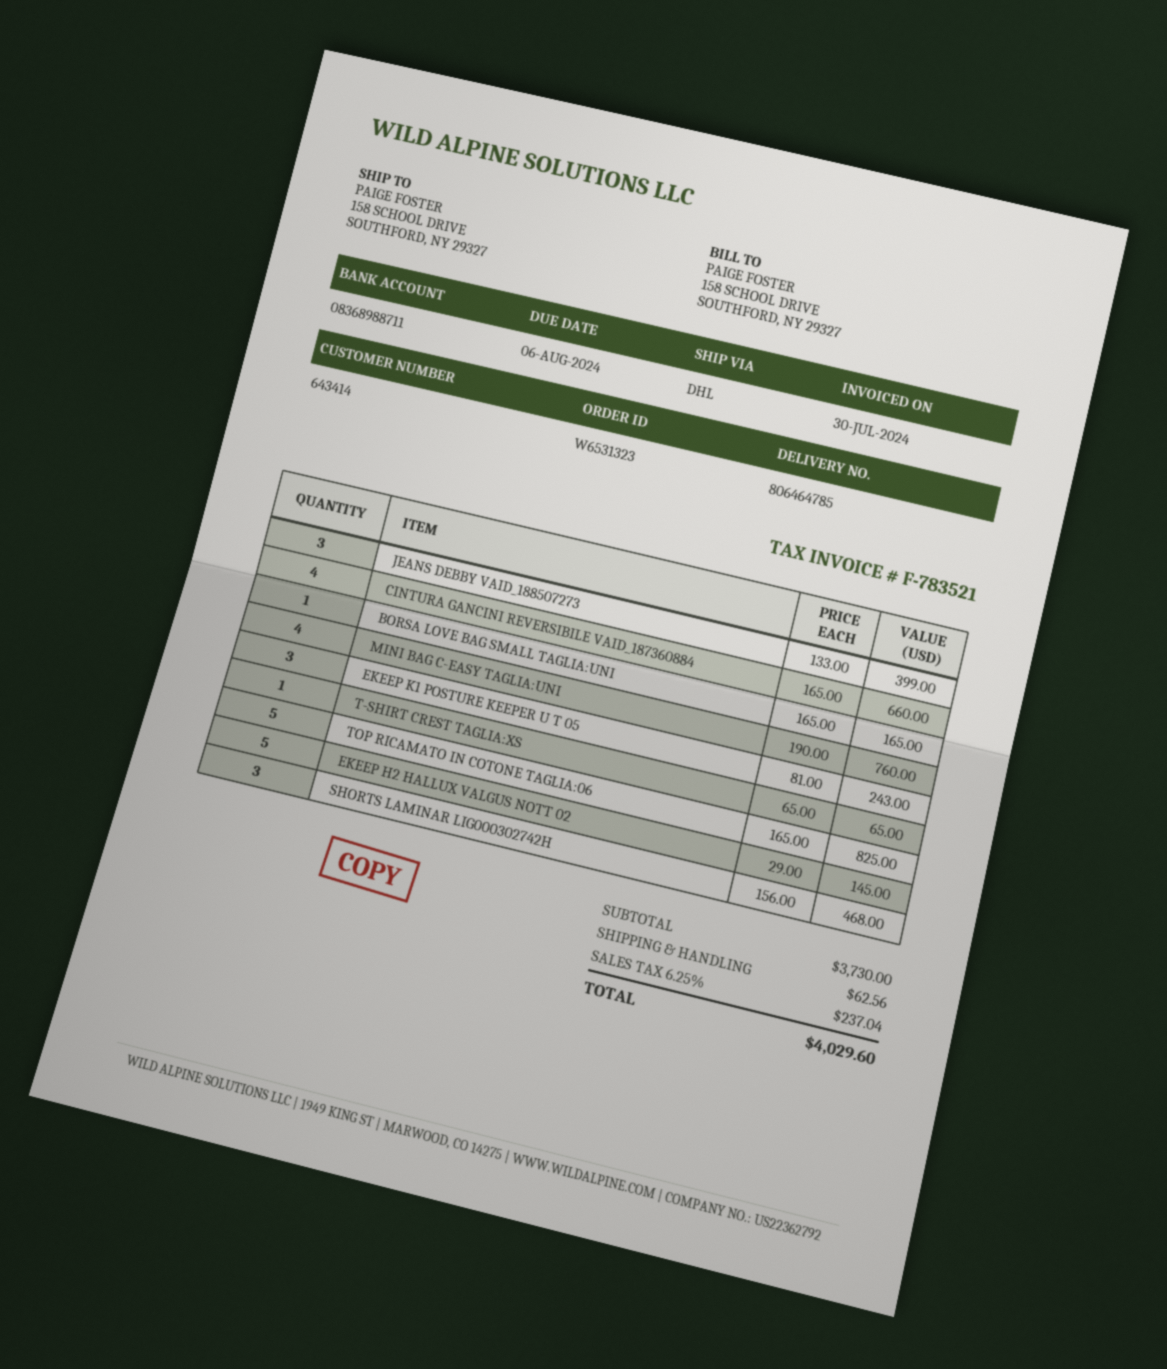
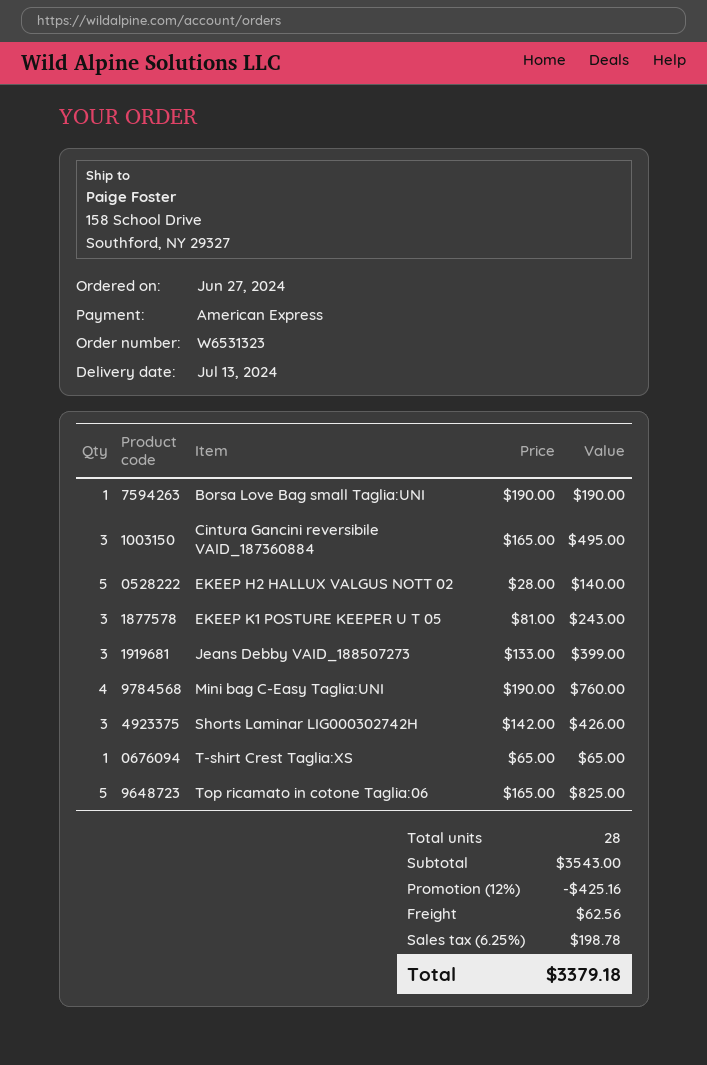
CINTURA GANCINI REVERSIBILE VAID_187360884: 4 x 165.00 = 660.00 -> 3 x 165.00 = 495.00
BORSA LOVE BAG SMALL TAGLIA:UNI: 1 x 165.00 = 165.00 -> 1 x 190.00 = 190.00
EKEEP H2 HALLUX VALGUS NOTT 02: 5 x 29.00 = 145.00 -> 5 x 28.00 = 140.00
SHORTS LAMINAR LIG000302742H: 3 x 156.00 = 468.00 -> 3 x 142.00 = 426.00
subtotal: 3730.00 -> 3543.00
discount: none -> 12% = 425.16
tax: 6.25% = 237.04 -> 6.25% = 198.78
total: 4029.60 -> 3379.18

